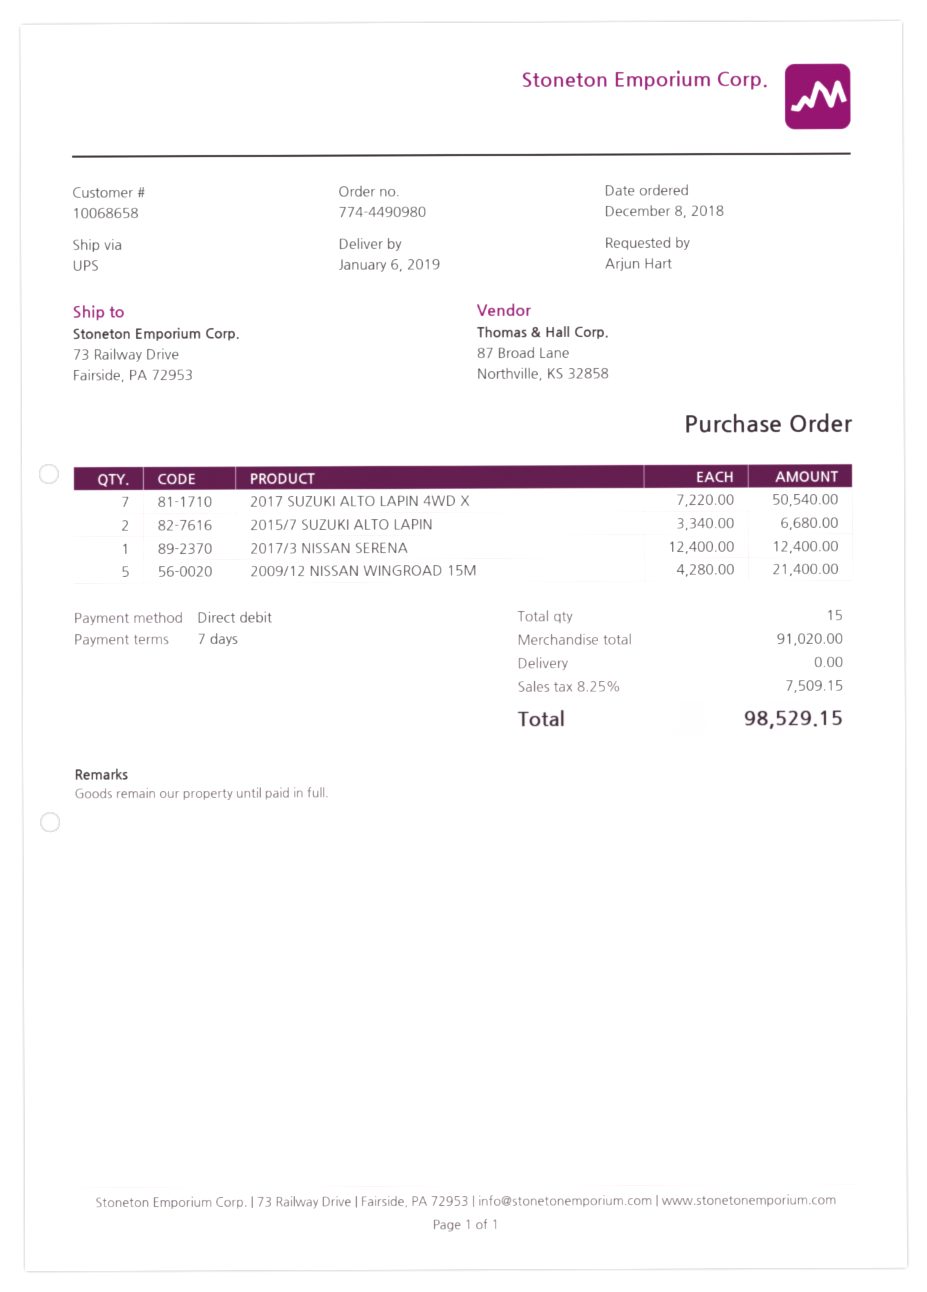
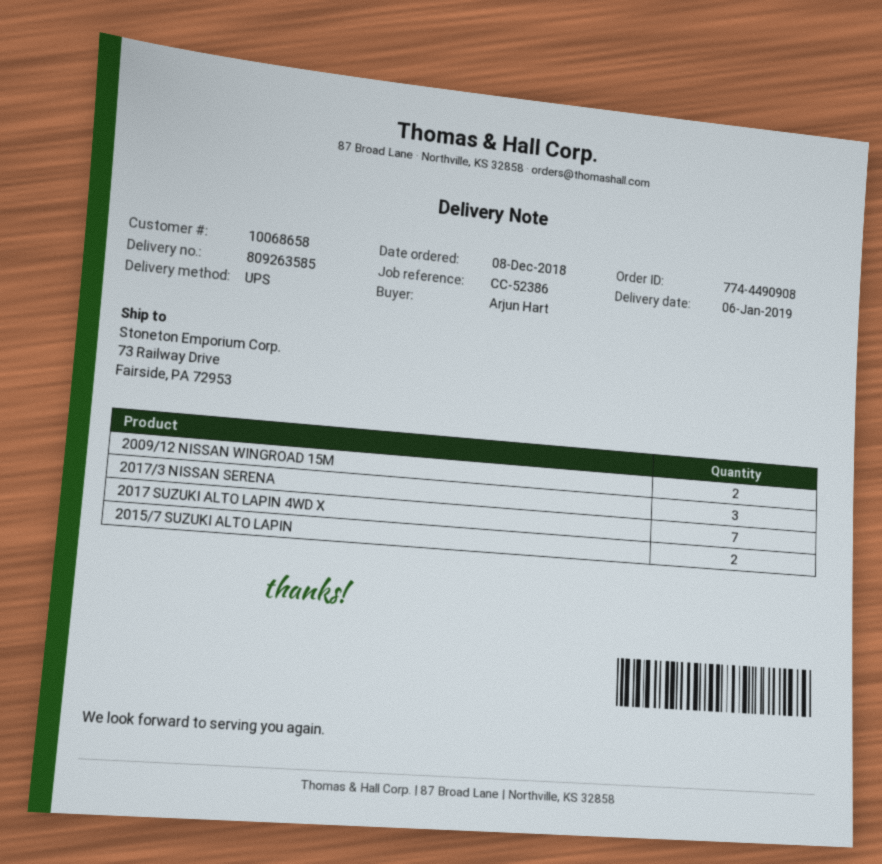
order number: 774-4490980 -> 774-4490908
2017/3 NISSAN SERENA: 1 -> 3
2009/12 NISSAN WINGROAD 15M: 5 -> 2

